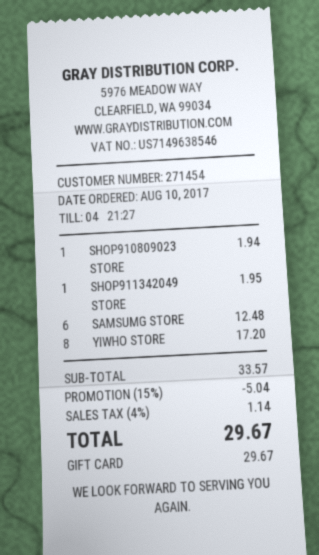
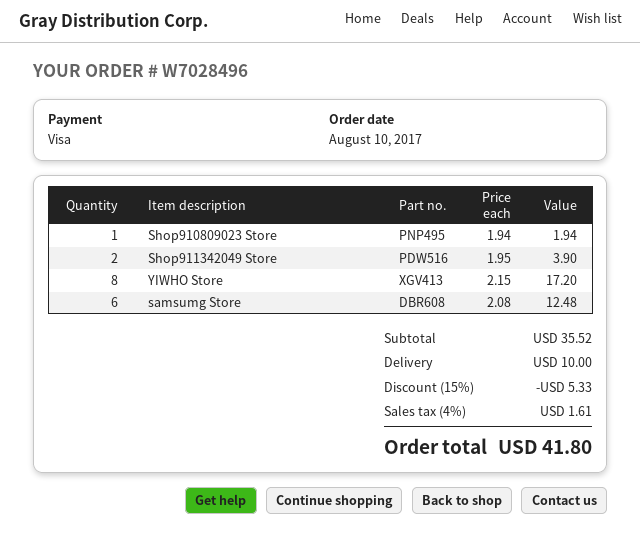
payment method: gift card -> Visa
SHOP911342049 STORE: 1 for 1.95 -> 2 for 3.90
subtotal: 33.57 -> 35.52
discount: 15% = 5.04 -> 15% = 5.33
shipping: none -> 10.00
tax: 4% = 1.14 -> 4% = 1.61
total: 29.67 -> 41.80

